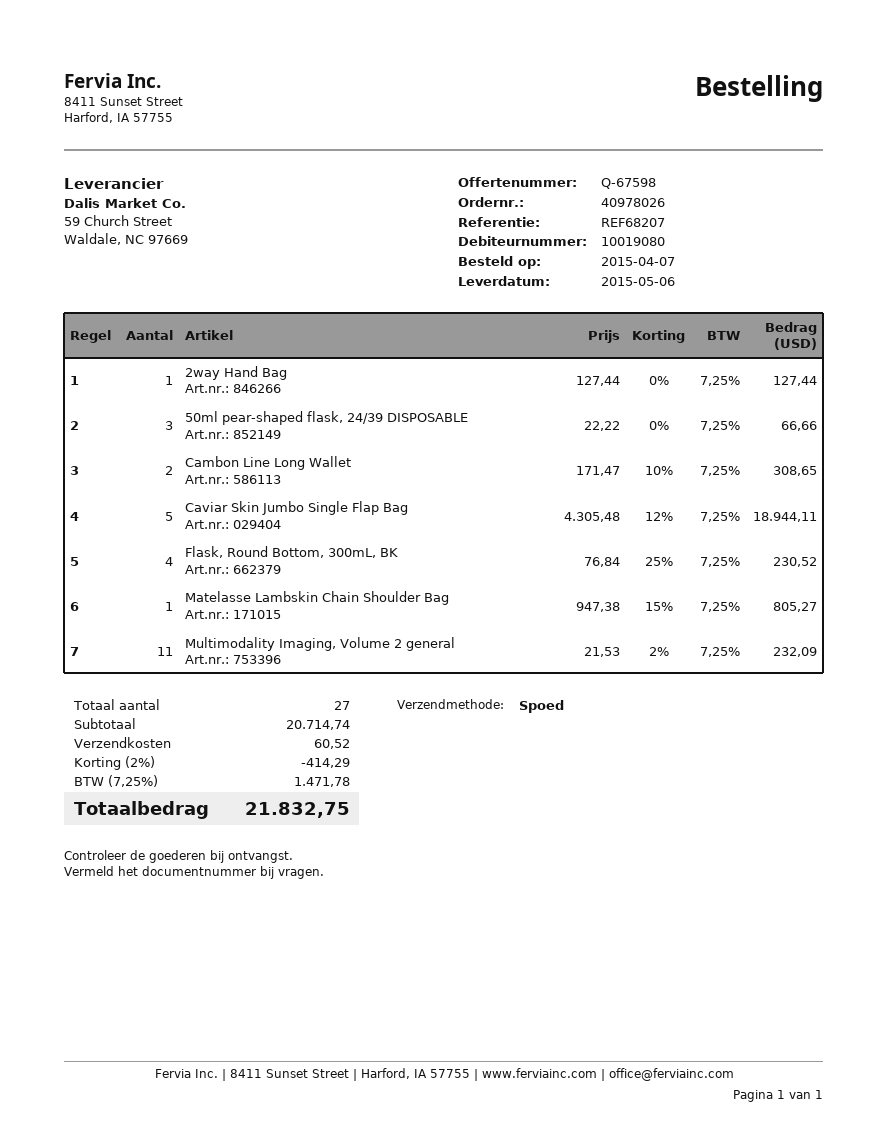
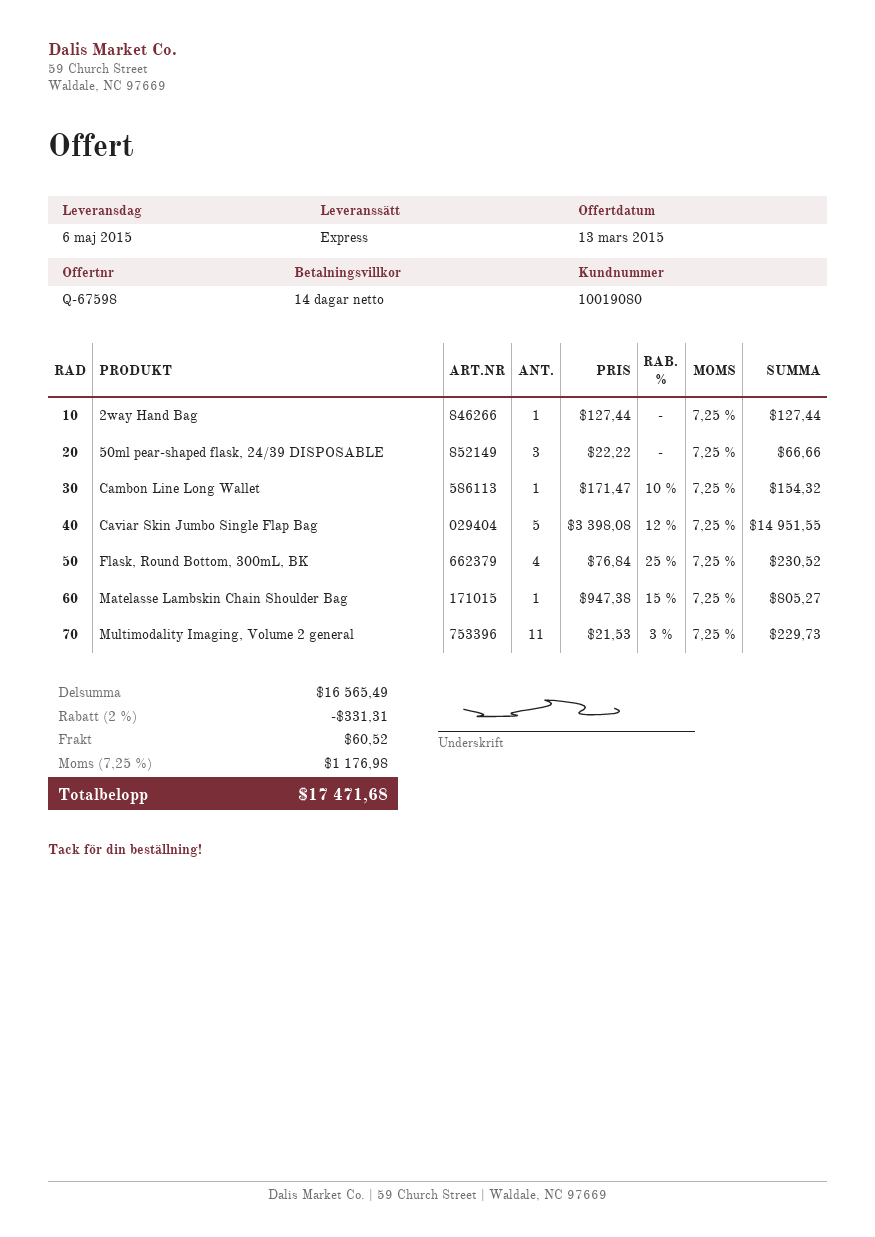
Cambon Line Long Wallet: 2 x 171.47 - 10% = 308.65 -> 1 x 171.47 - 10% = 154.32
Caviar Skin Jumbo Single Flap Bag: 5 x 4305.48 - 12% = 18944.11 -> 5 x 3398.08 - 12% = 14951.55
Multimodality Imaging, Volume 2 general: 11 x 21.53 - 2% = 232.09 -> 11 x 21.53 - 3% = 229.73
subtotal: 20714.74 -> 16565.49
discount: 2% = 414.29 -> 2% = 331.31
tax: 7.25% = 1471.78 -> 7.25% = 1176.98
total: 21832.75 -> 17471.68

